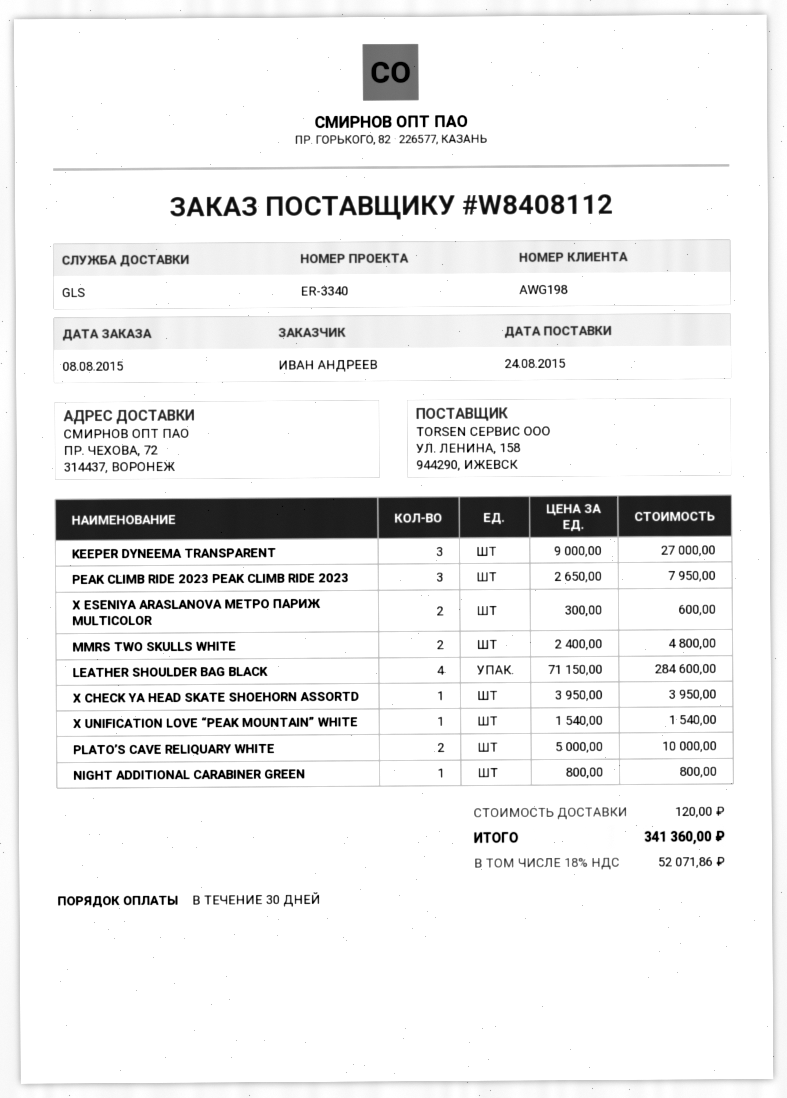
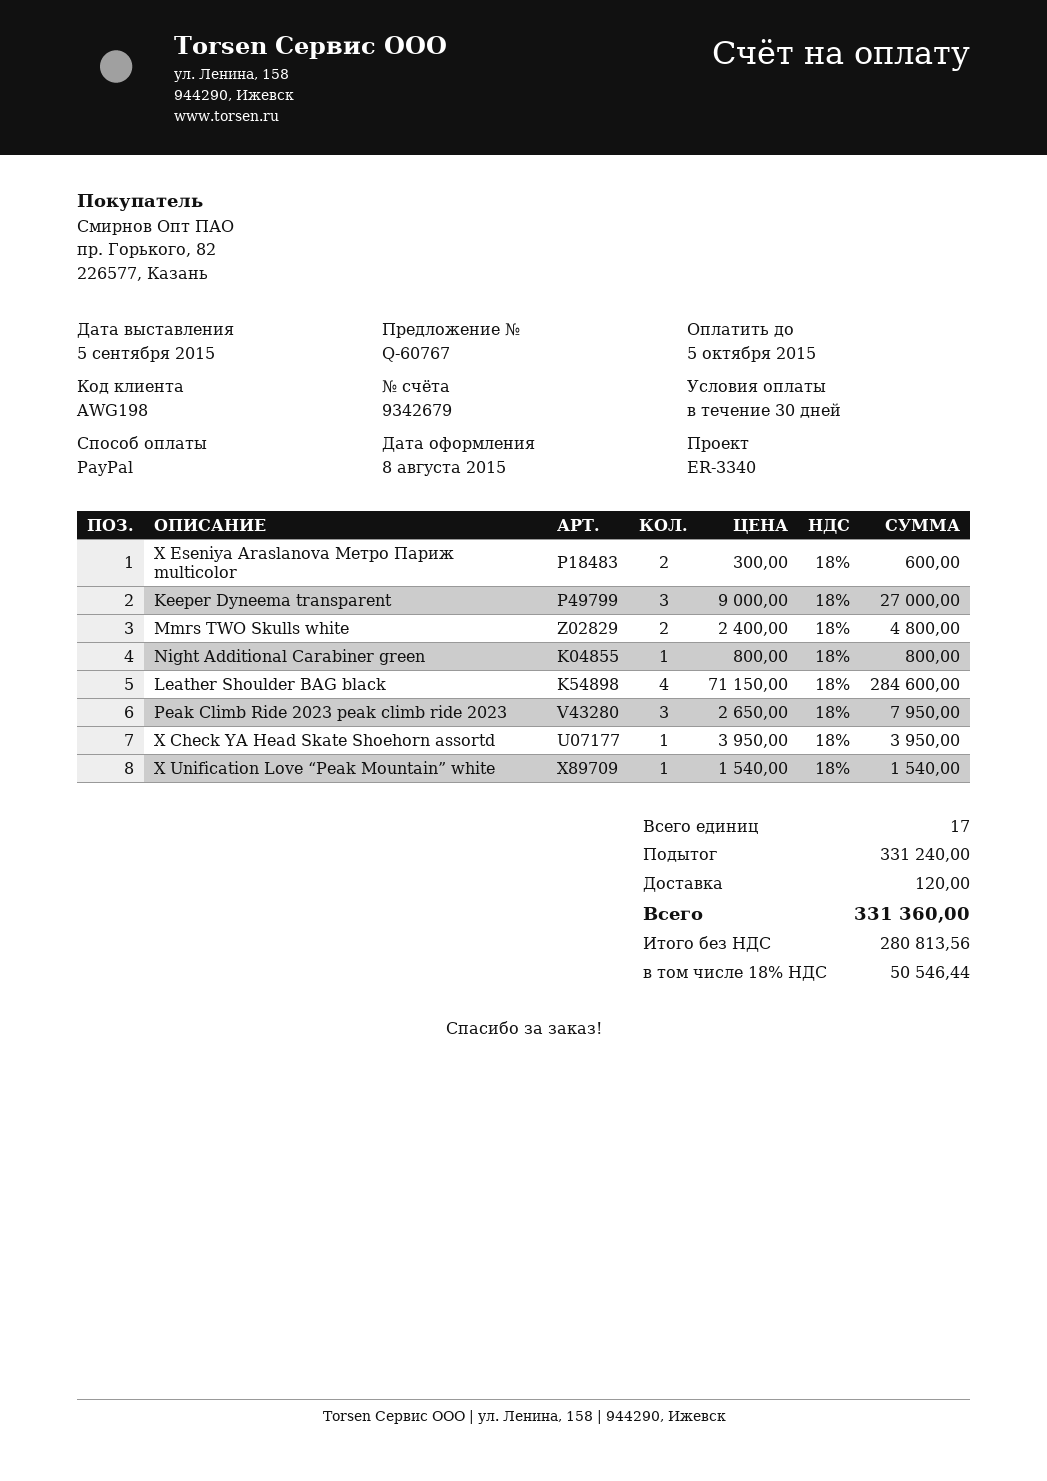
PLATO’S CAVE RELIQUARY WHITE: 2 x 5000.00 = 10000.00 -> none
tax: 18% = 52071.86 -> 18% = 50546.44
total: 341360.00 -> 331360.00

